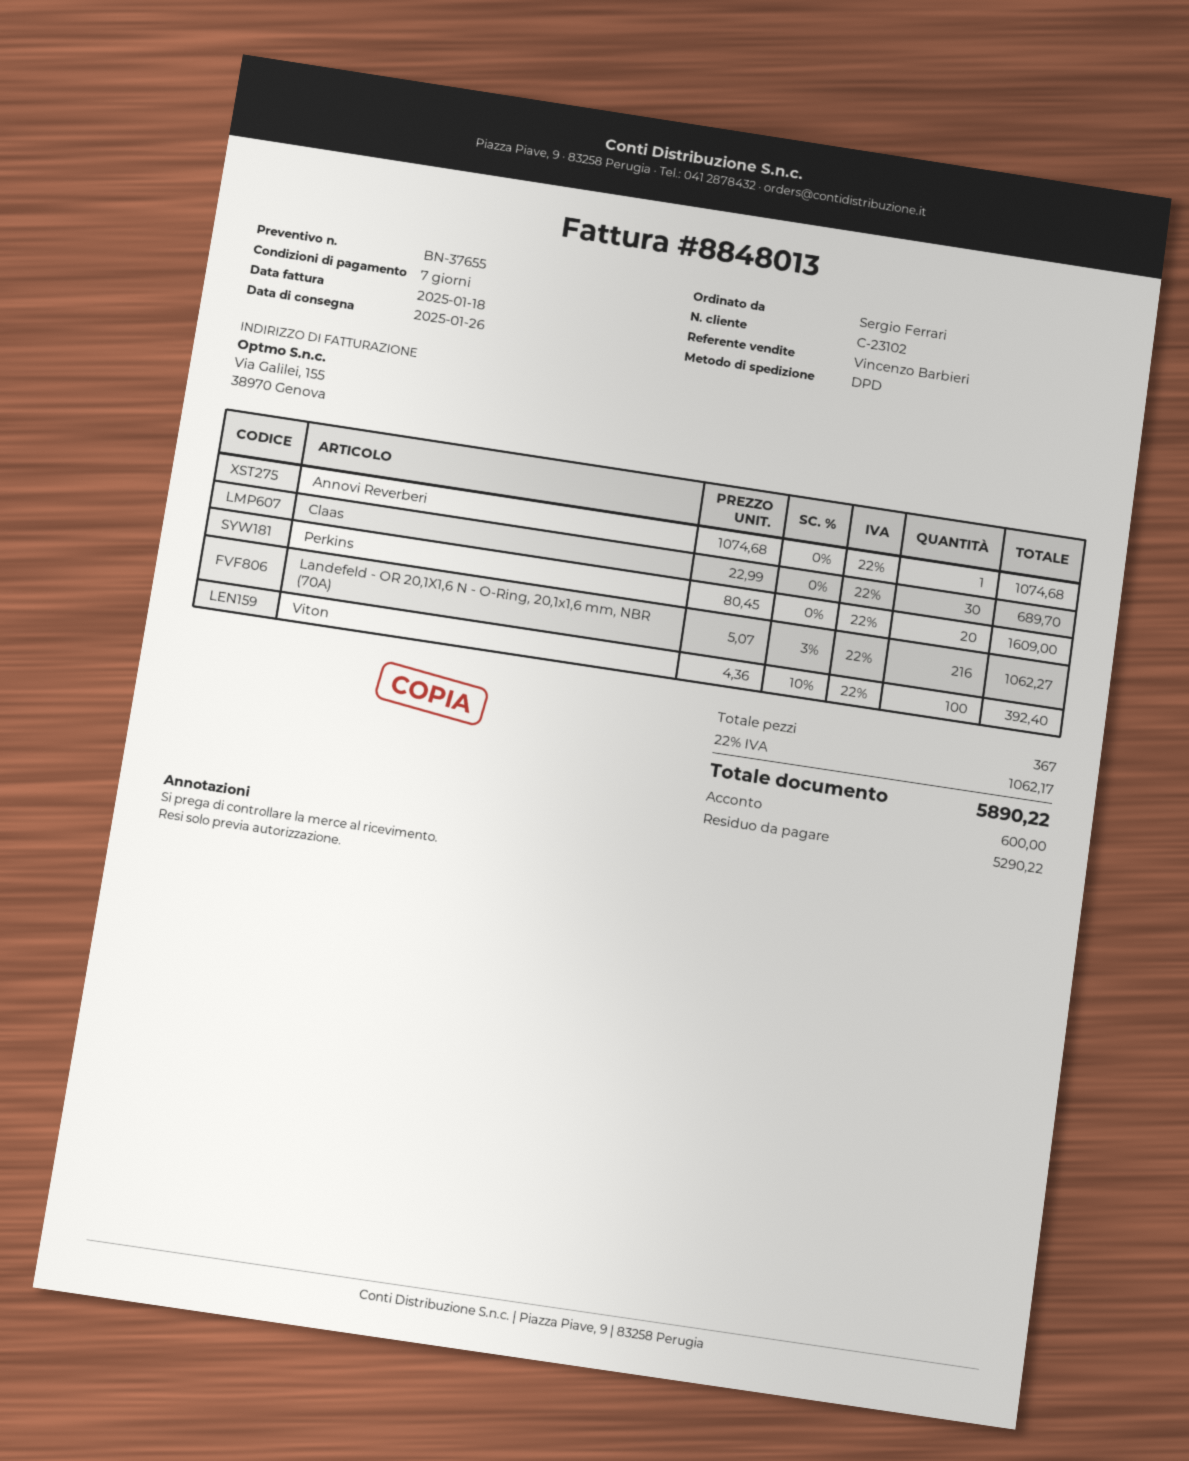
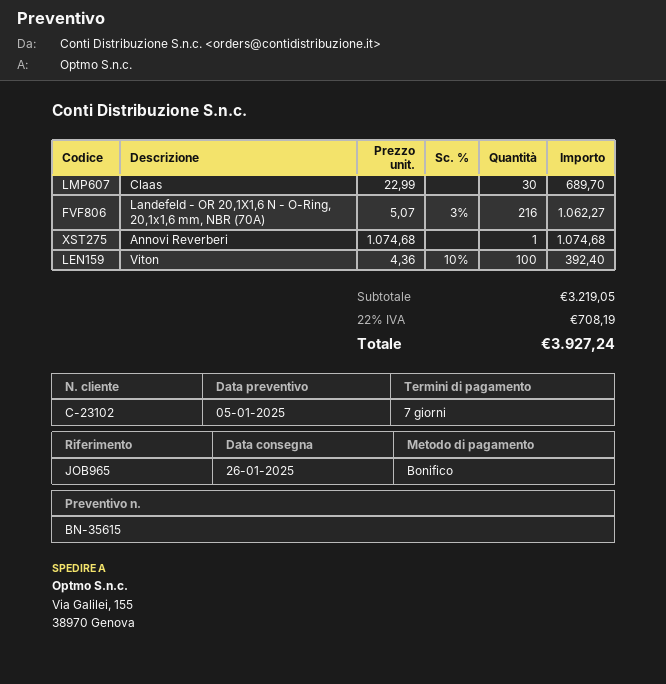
quote number: BN-37655 -> BN-35615
Perkins: 20 x 80.45 = 1609.00 -> none
tax: 22% = 1062.17 -> 22% = 708.19
total: 5890.22 -> 3927.24

